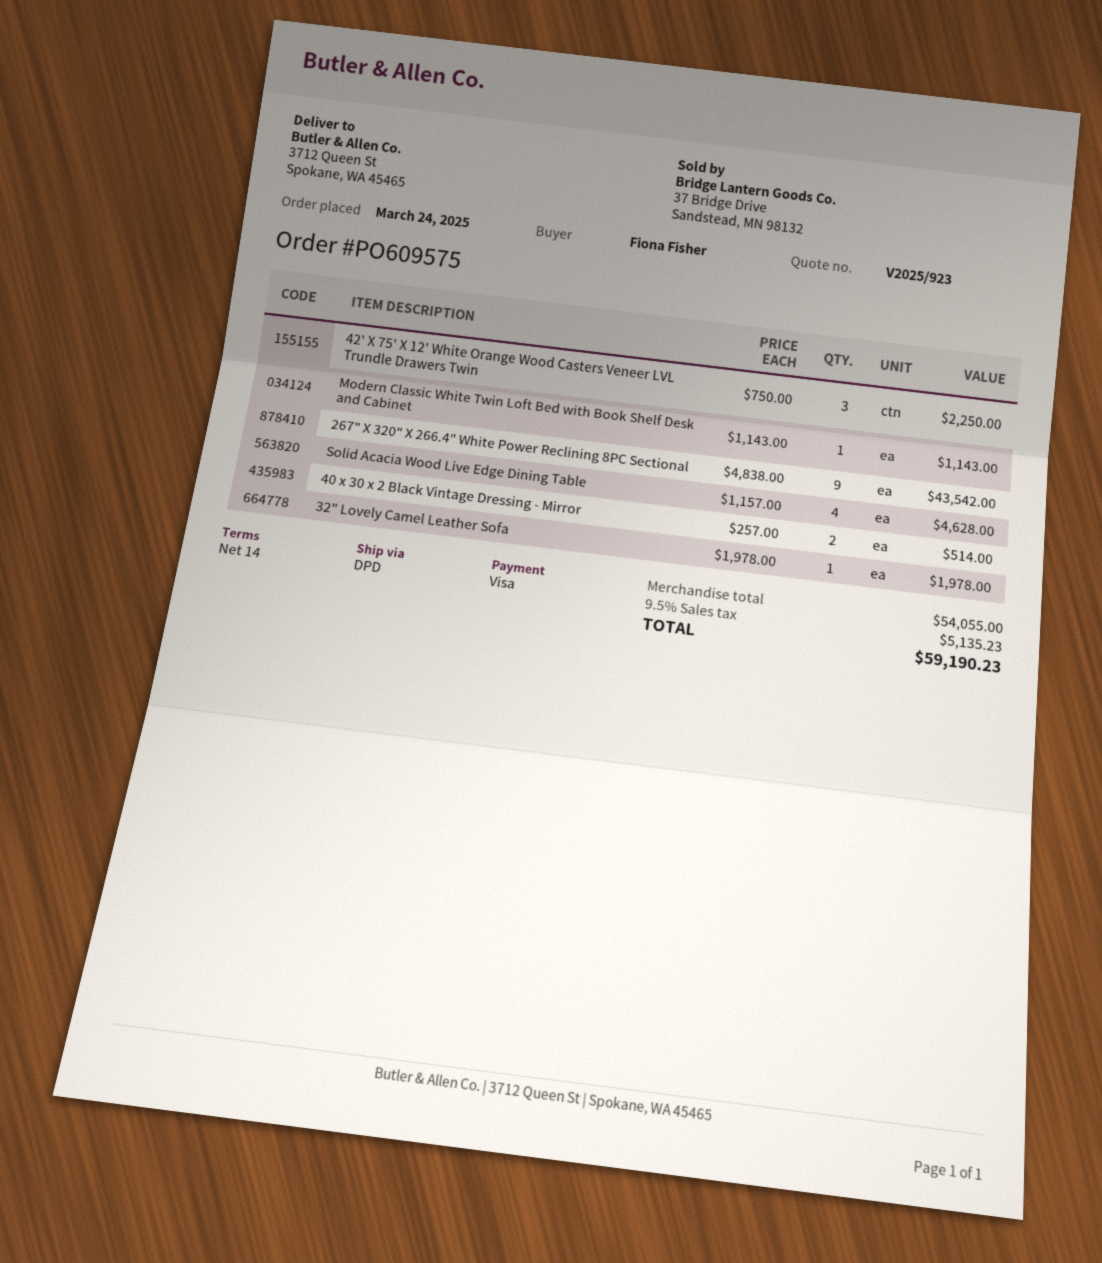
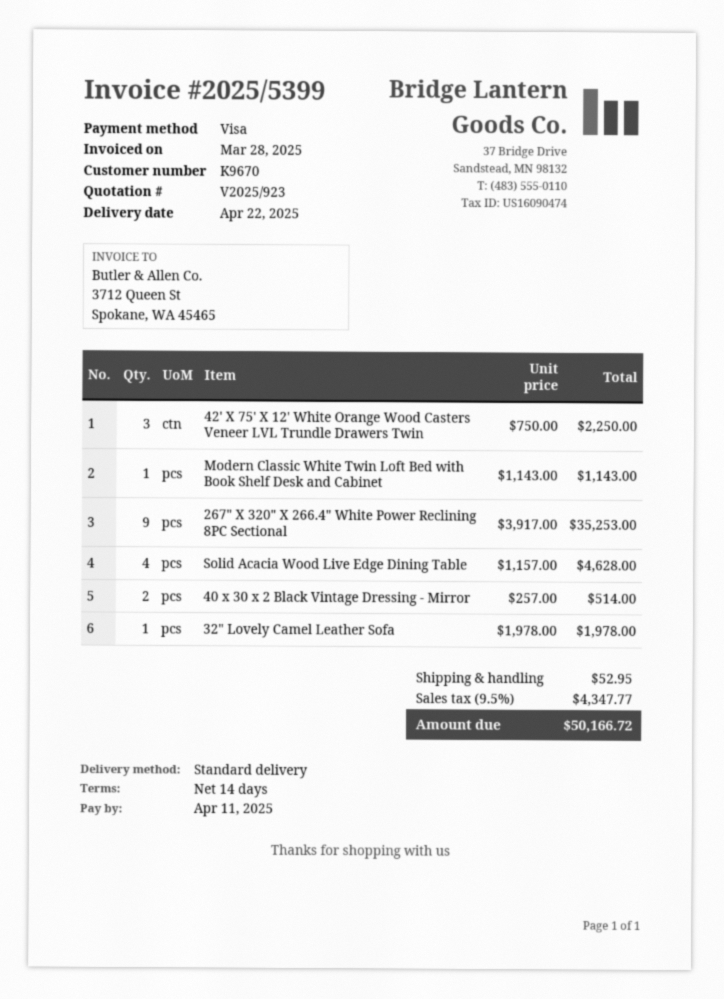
shipping method: DPD -> standard
267" X 320" X 266.4" White Power Reclining 8PC Sectional: 9 x 4838.00 = 43542.00 -> 9 x 3917.00 = 35253.00
shipping: none -> 52.95
tax: 9.5% = 5135.23 -> 9.5% = 4347.77
total: 59190.23 -> 50166.72

